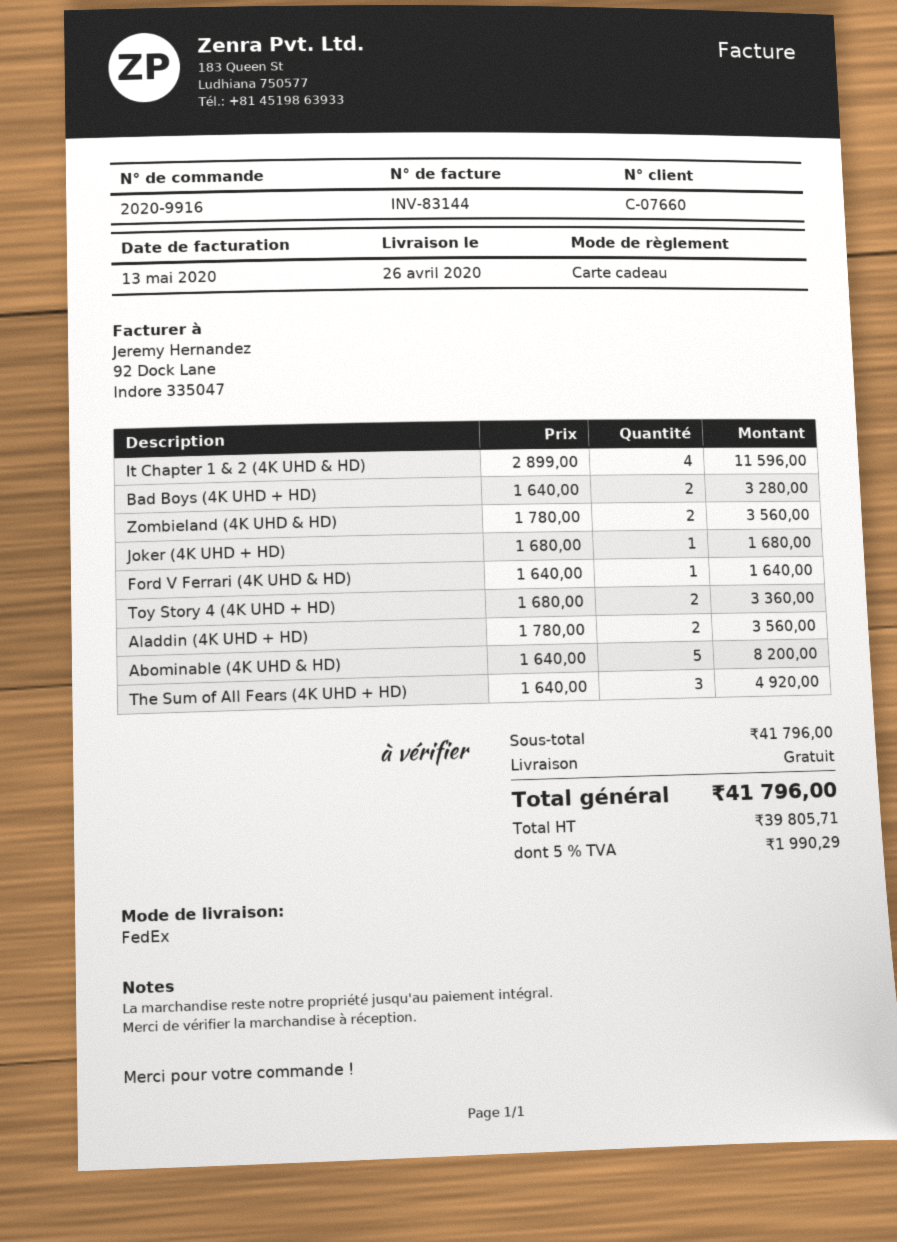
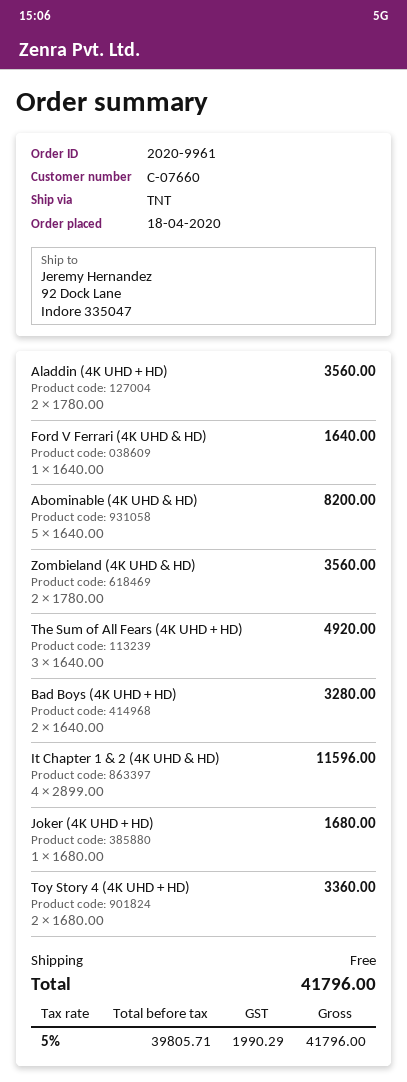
order number: 2020-9916 -> 2020-9961
shipping method: FedEx -> TNT

